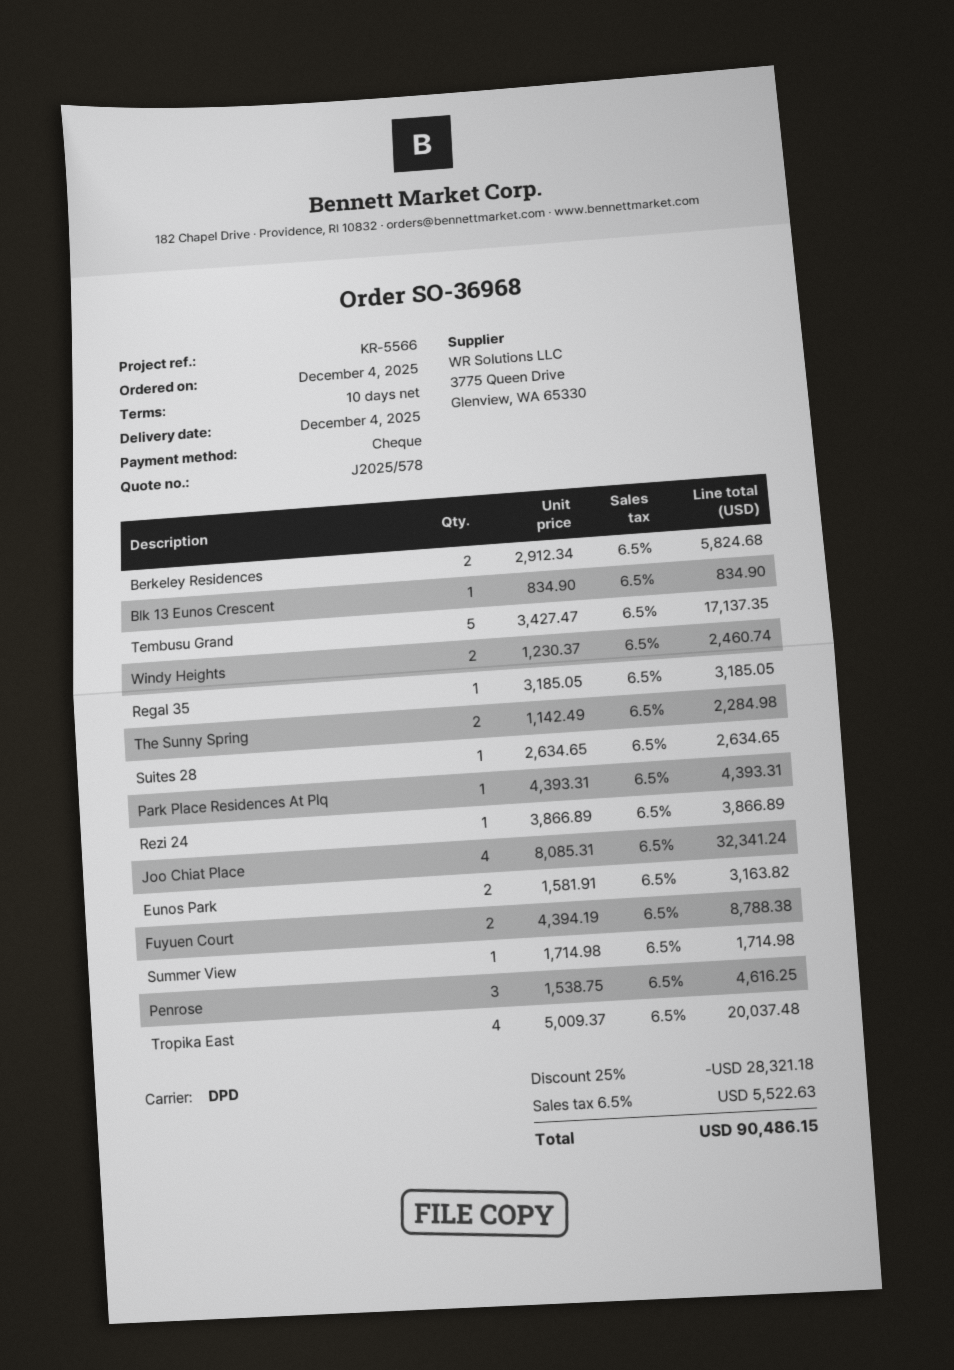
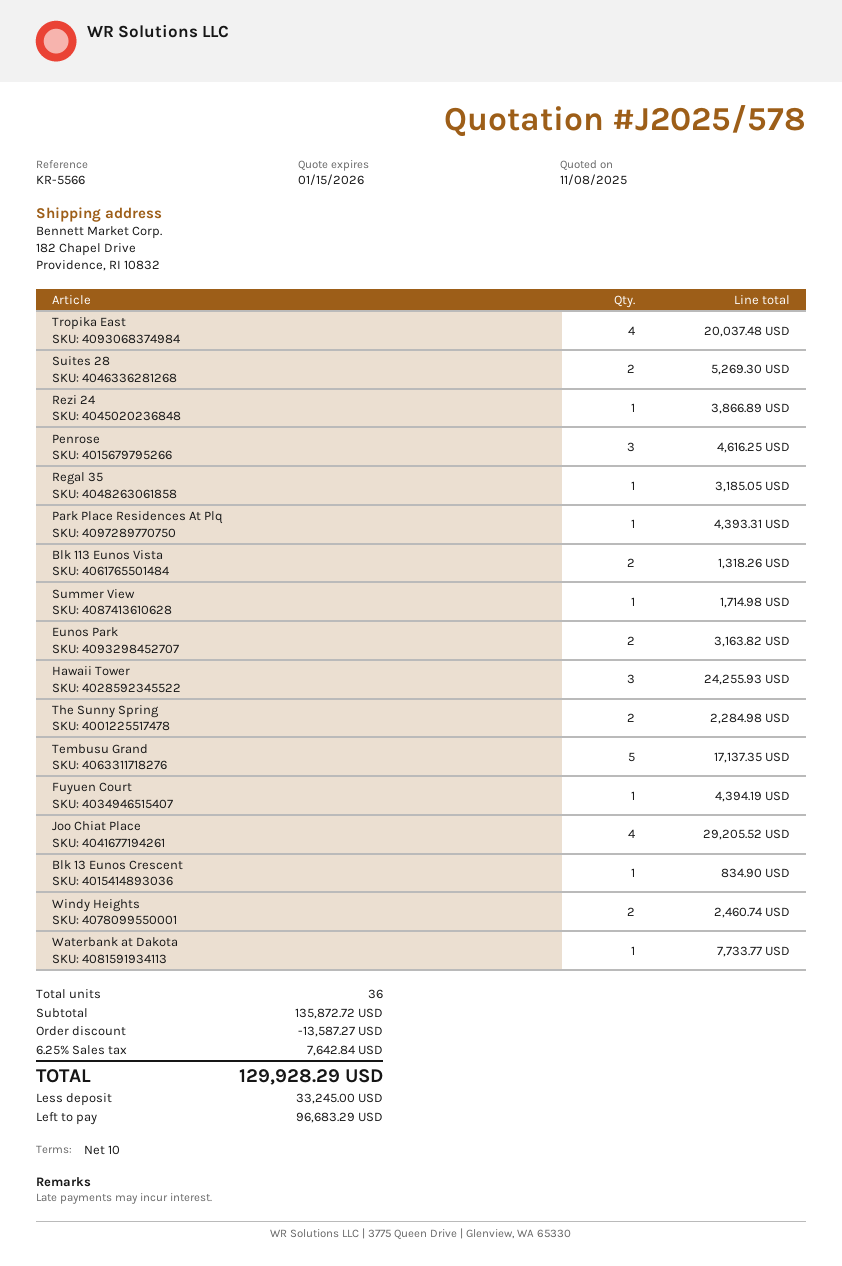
Berkeley Residences: 2 for 5824.68 -> none
Suites 28: 1 for 2634.65 -> 2 for 5269.30
Joo Chiat Place: 4 for 32341.24 -> 4 for 29205.52
Fuyuen Court: 2 for 8788.38 -> 1 for 4394.19
Blk 113 Eunos Vista: none -> 2 for 1318.26
Hawaii Tower: none -> 3 for 24255.93
Waterbank at Dakota: none -> 1 for 7733.77
discount: 28321.18 -> 13587.27
tax: 6.5% = 5522.63 -> 6.25% = 7642.84
total: 90486.15 -> 129928.29

